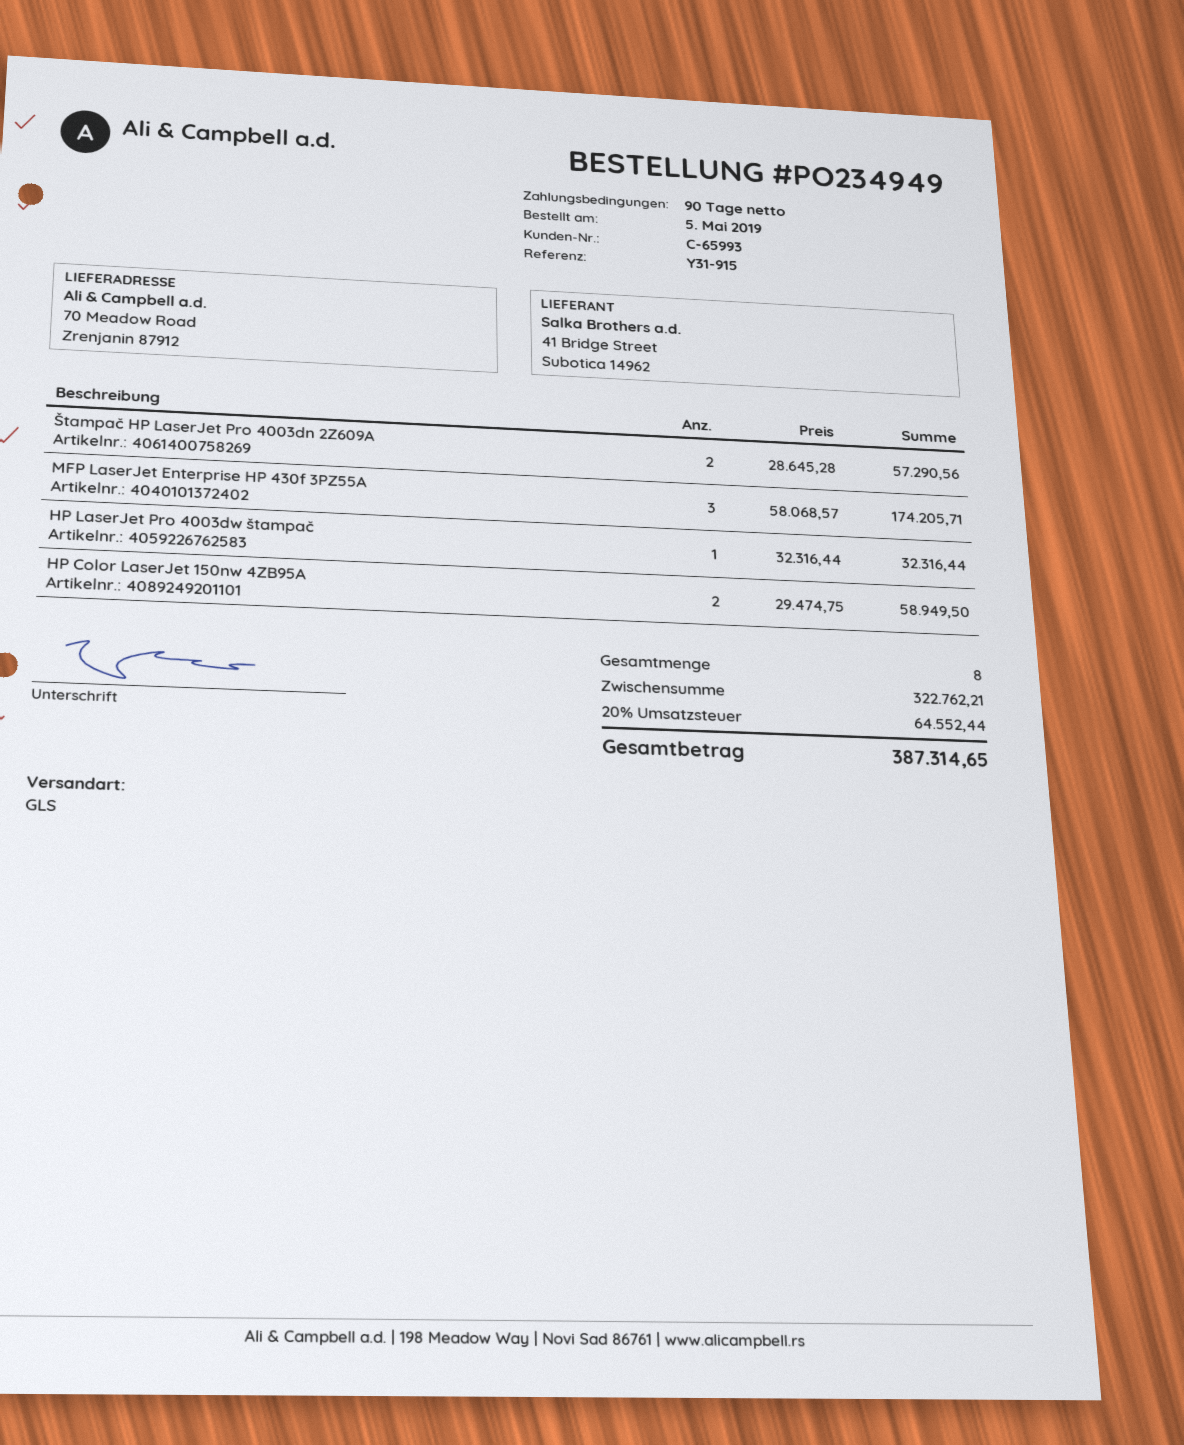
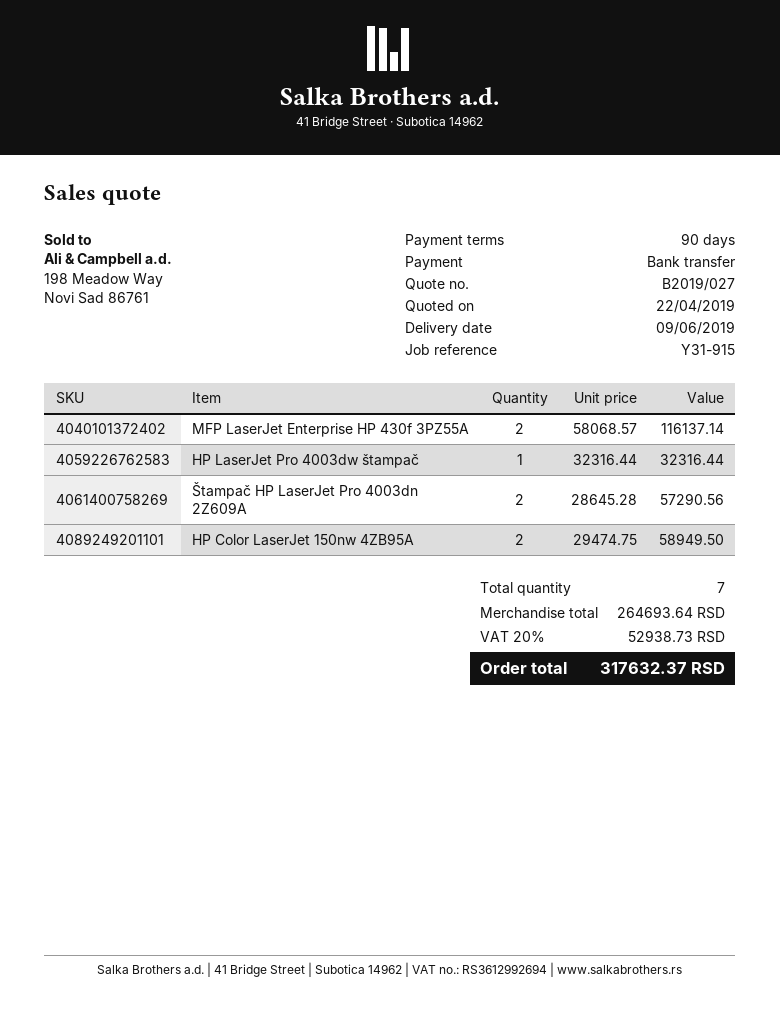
MFP LaserJet Enterprise HP 430f 3PZ55A: 3 x 58068.57 = 174205.71 -> 2 x 58068.57 = 116137.14
total quantity: 8 -> 7
subtotal: 322762.21 -> 264693.64
tax: 20% = 64552.44 -> 20% = 52938.73
total: 387314.65 -> 317632.37

